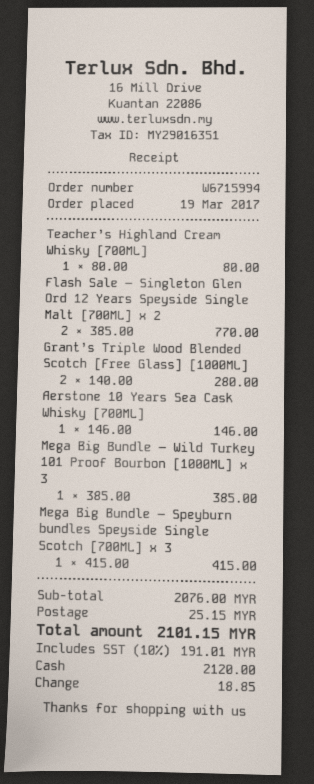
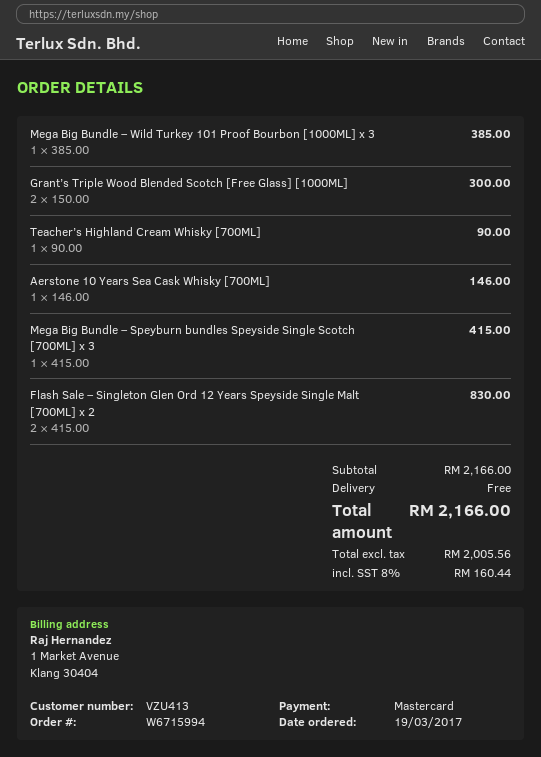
payment method: cash -> Mastercard
Teacher’s Highland Cream Whisky [700ML]: 1 x 80.00 = 80.00 -> 1 x 90.00 = 90.00
Flash Sale – Singleton Glen Ord 12 Years Speyside Single Malt [700ML] x 2: 2 x 385.00 = 770.00 -> 2 x 415.00 = 830.00
Grant’s Triple Wood Blended Scotch [Free Glass] [1000ML]: 2 x 140.00 = 280.00 -> 2 x 150.00 = 300.00
subtotal: 2076.00 -> 2166.00
shipping: 25.15 -> 0.00
tax: 10% = 191.01 -> 8% = 160.44
total: 2101.15 -> 2166.00

